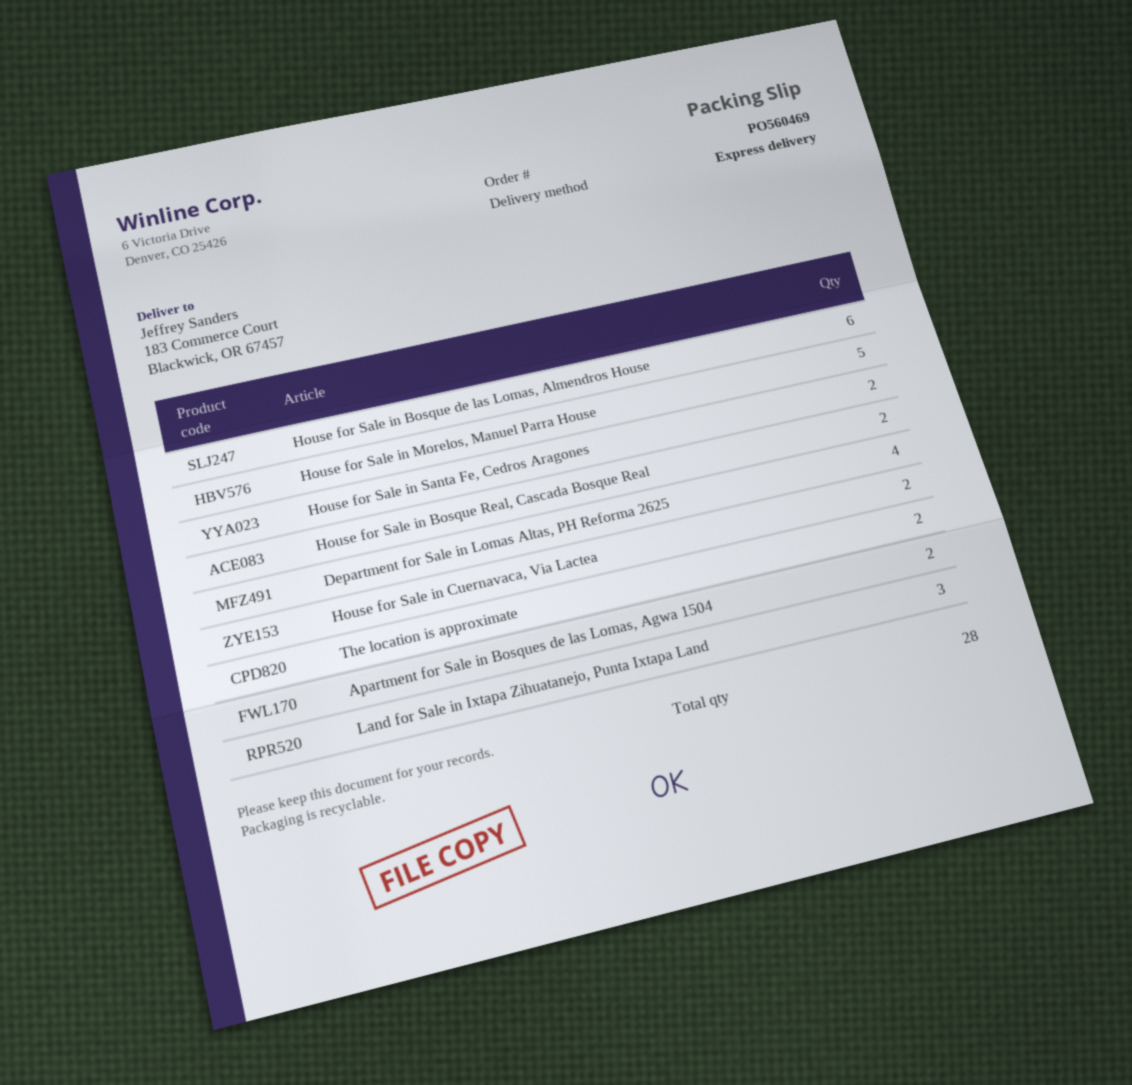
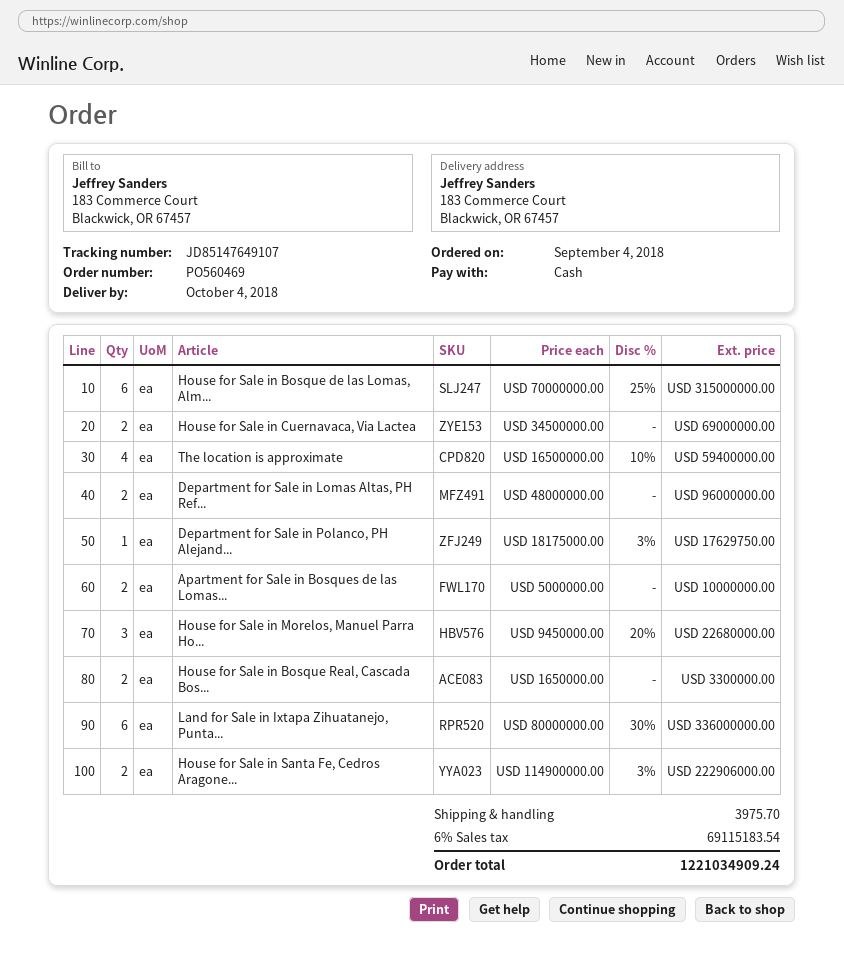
House for Sale in Morelos, Manuel Parra House: 5 -> 3
Department for Sale in Lomas Altas, PH Reforma 2625: 4 -> 2
The location is approximate: 2 -> 4
Land for Sale in Ixtapa Zihuatanejo, Punta Ixtapa Land: 3 -> 6
Department for Sale in Polanco, PH Alejand...: none -> 1

